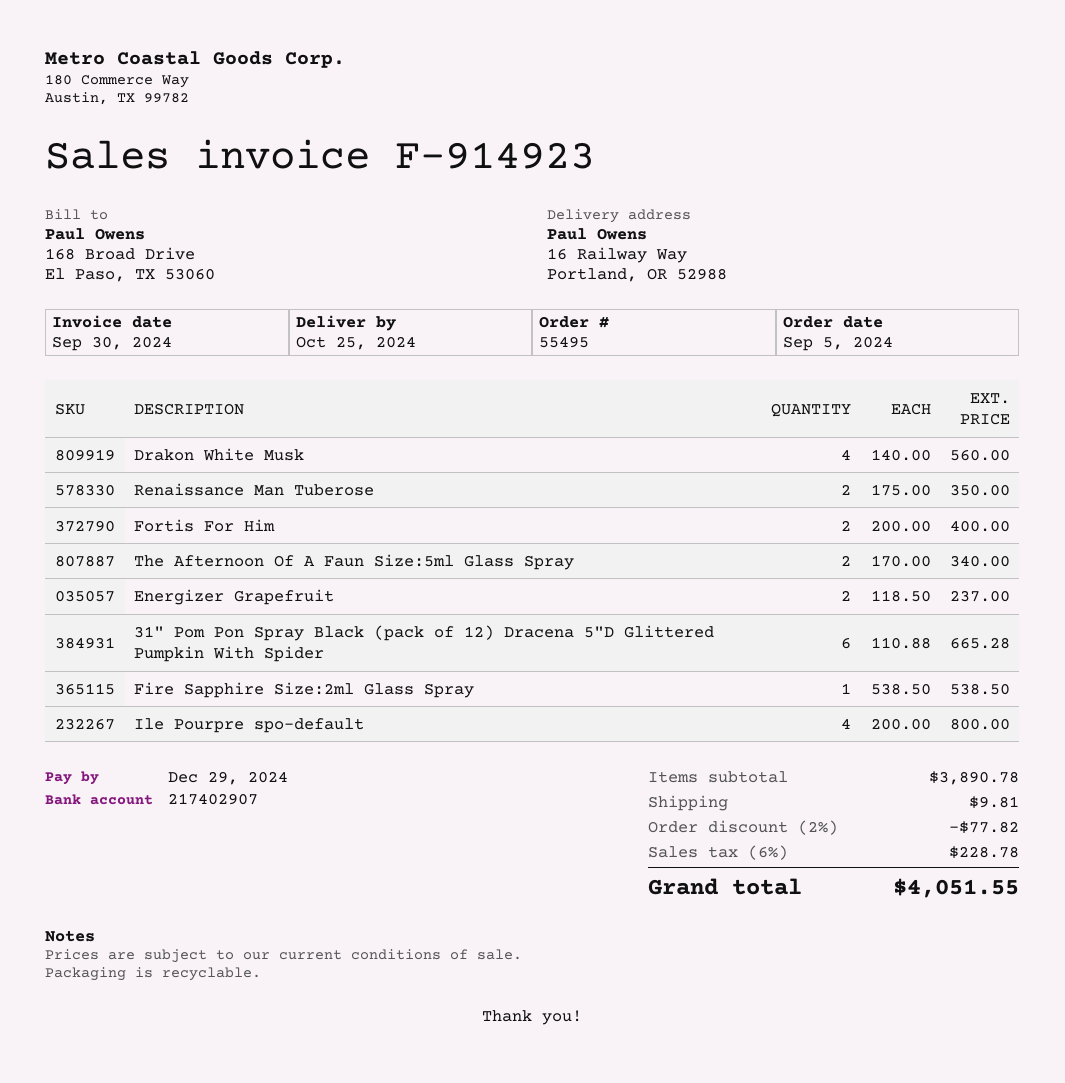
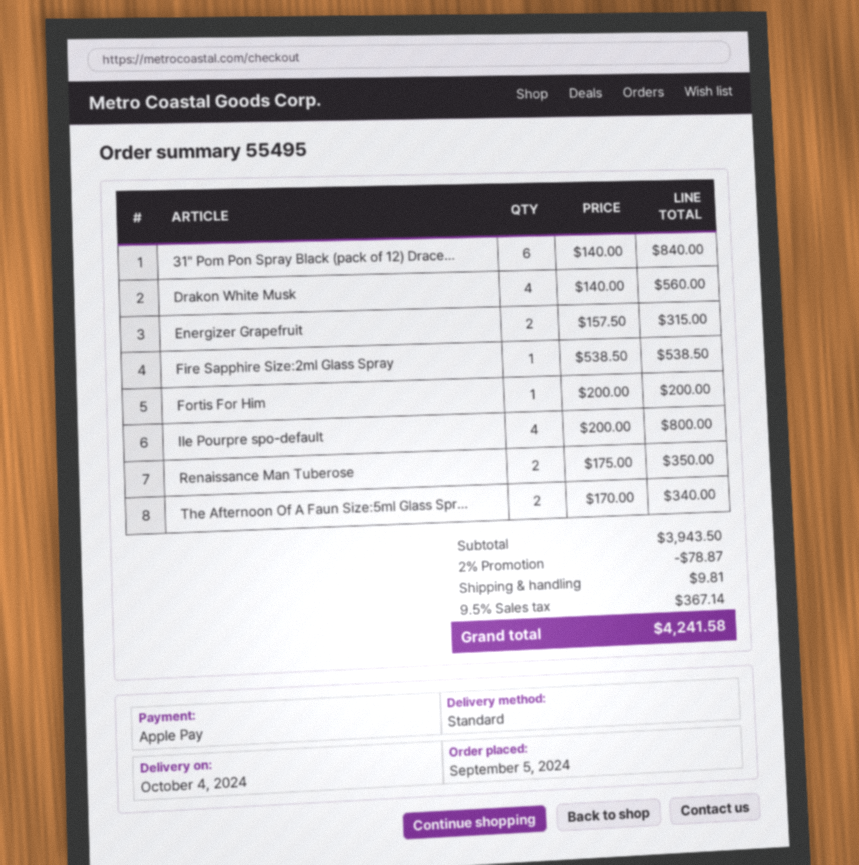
delivery date: 2024-10-25 -> 2024-10-04
Fortis For Him: 2 x 200.00 = 400.00 -> 1 x 200.00 = 200.00
Energizer Grapefruit: 2 x 118.50 = 237.00 -> 2 x 157.50 = 315.00
31" Pom Pon Spray Black (pack of 12) Dracena 5"D Glittered Pumpkin With Spider: 6 x 110.88 = 665.28 -> 6 x 140.00 = 840.00
subtotal: 3890.78 -> 3943.50
discount: 2% = 77.82 -> 2% = 78.87
tax: 6% = 228.78 -> 9.5% = 367.14
total: 4051.55 -> 4241.58

